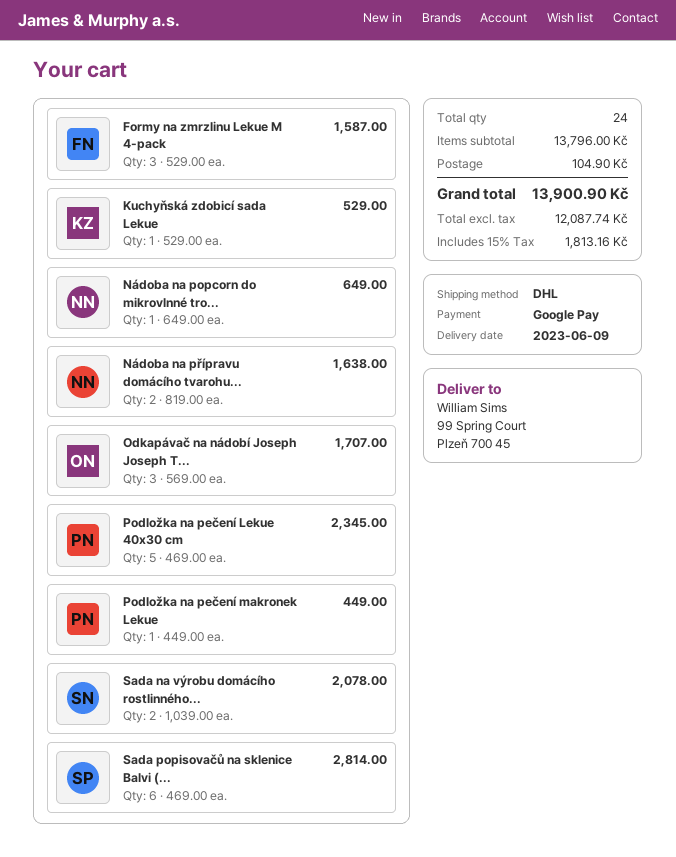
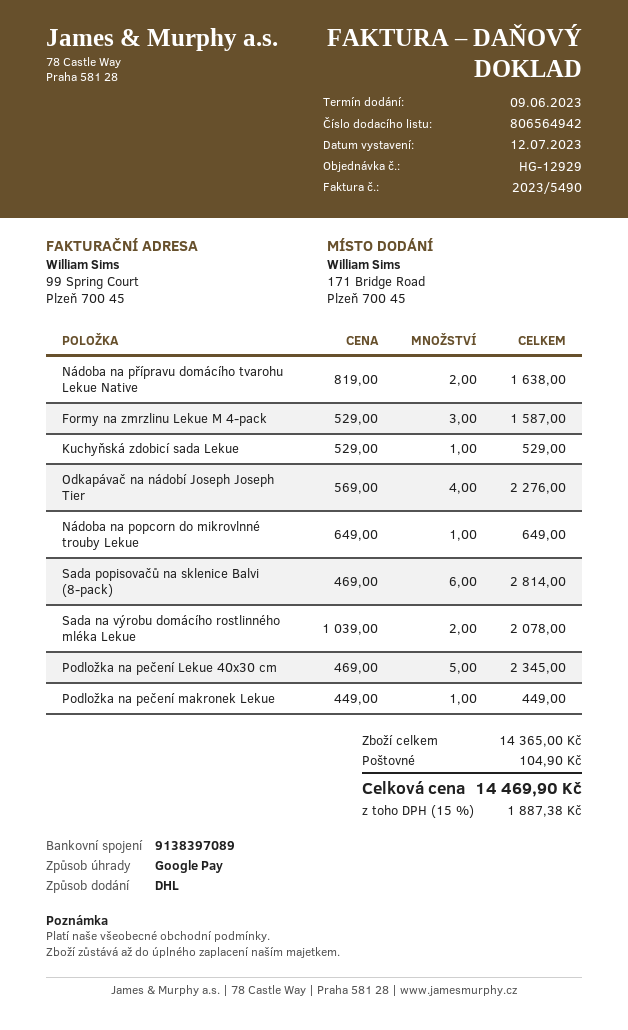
ship to: 99 Spring Court, Plzeň 700 45 -> 171 Bridge Road, Plzeň 700 45
Odkapávač na nádobí Joseph Joseph T...: 3 x 569.00 = 1707.00 -> 4 x 569.00 = 2276.00
subtotal: 13796.00 -> 14365.00
tax: 15% = 1813.16 -> 15% = 1887.38
total: 13900.90 -> 14469.90

